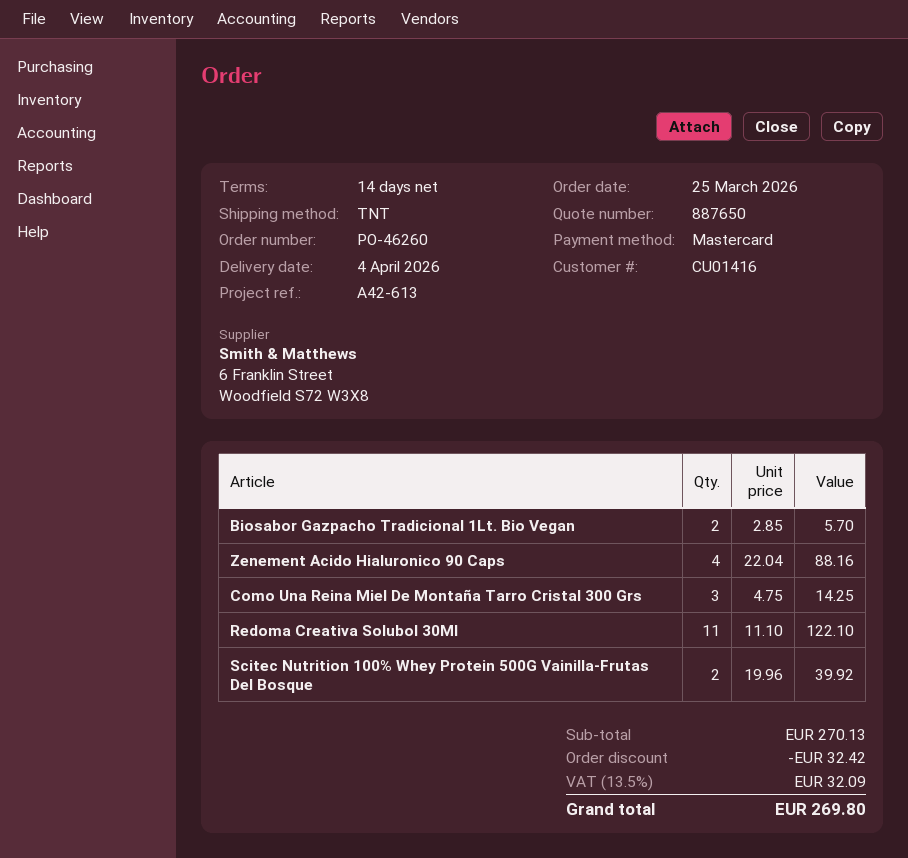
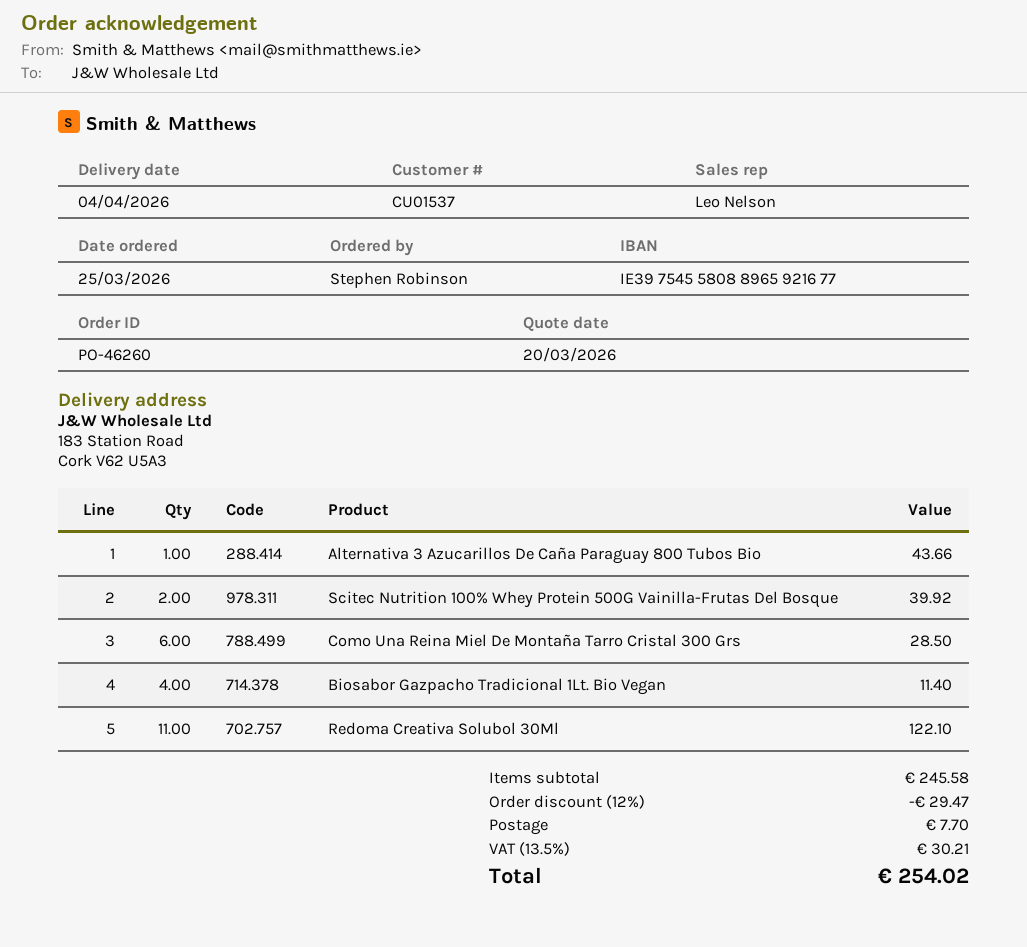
customer number: CU01416 -> CU01537
Biosabor Gazpacho Tradicional 1Lt. Bio Vegan: 2 for 5.70 -> 4 for 11.40
Zenement Acido Hialuronico 90 Caps: 4 for 88.16 -> none
Como Una Reina Miel De Montaña Tarro Cristal 300 Grs: 3 for 14.25 -> 6 for 28.50
Alternativa 3 Azucarillos De Caña Paraguay 800 Tubos Bio: none -> 1 for 43.66
subtotal: 270.13 -> 245.58
discount: 32.42 -> 29.47
shipping: none -> 7.70
tax: 13.5% = 32.09 -> 13.5% = 30.21
total: 269.80 -> 254.02

